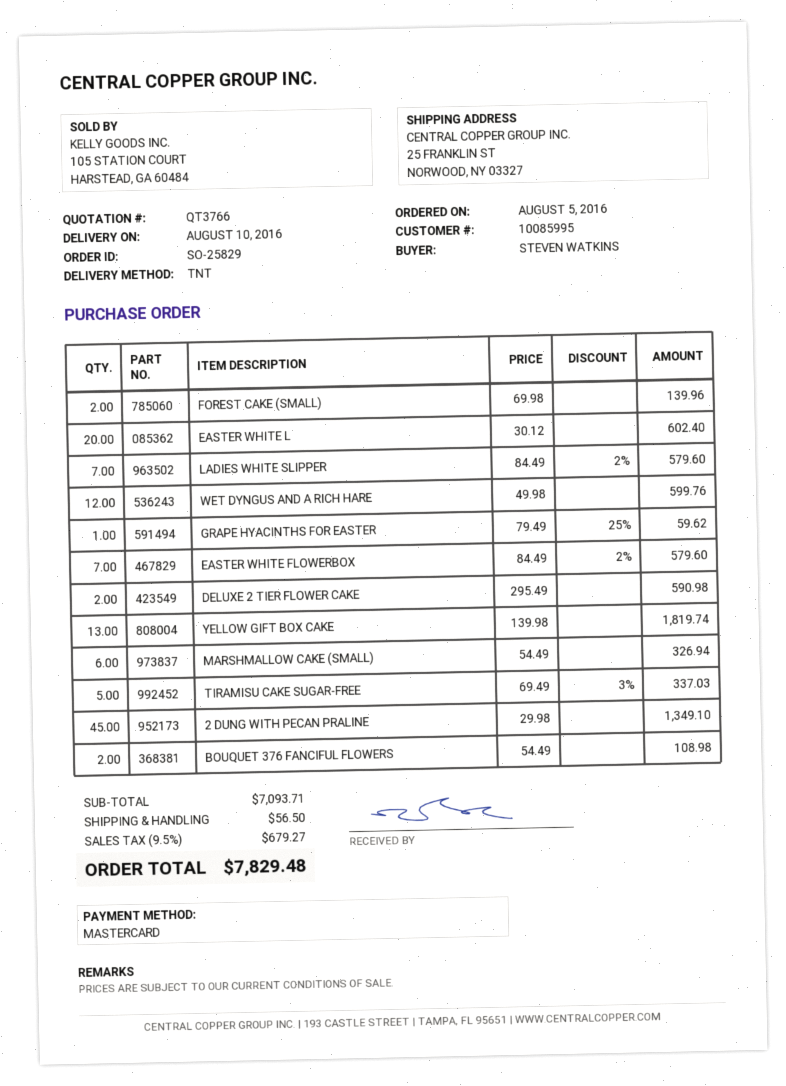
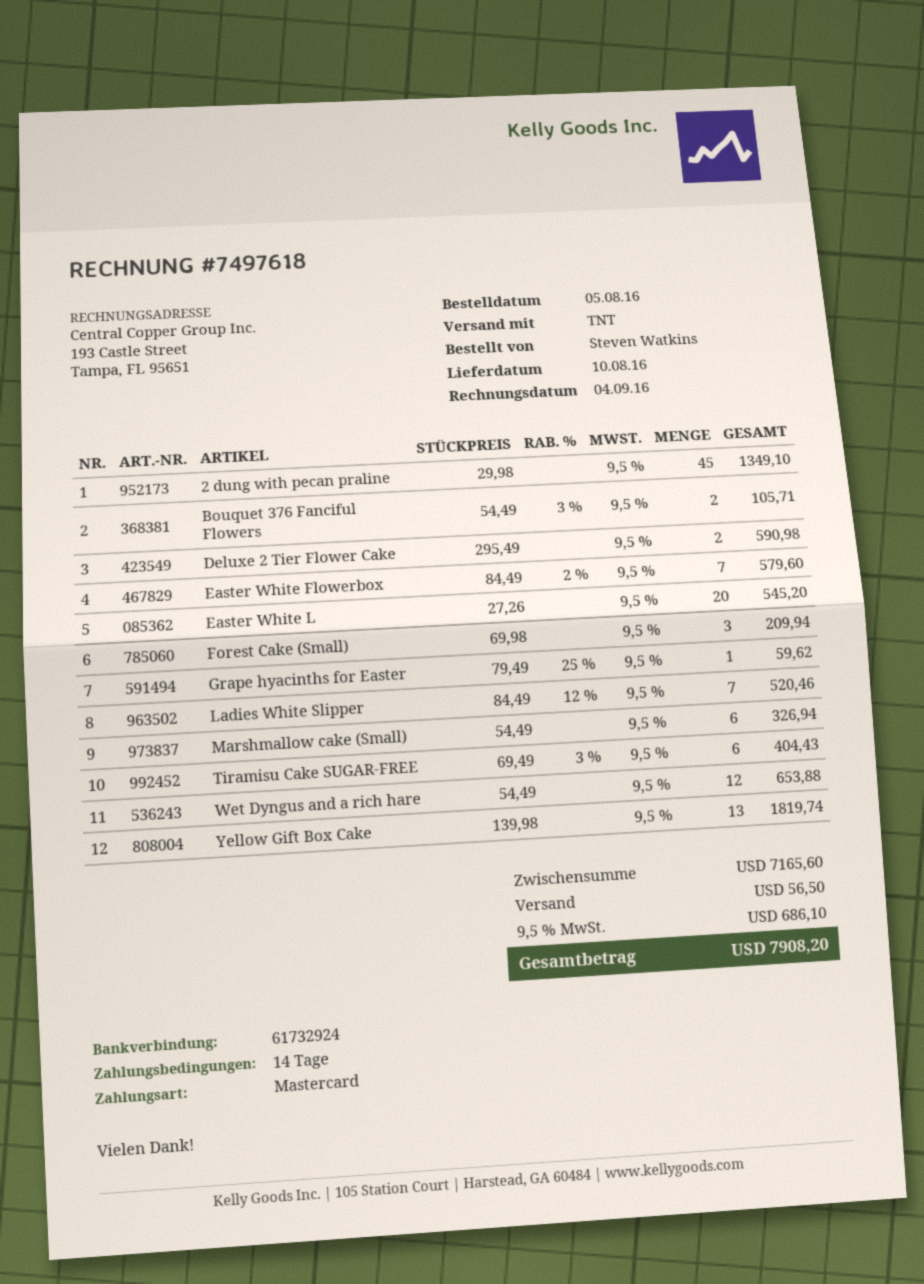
FOREST CAKE (SMALL): 2 x 69.98 = 139.96 -> 3 x 69.98 = 209.94
EASTER WHITE L: 20 x 30.12 = 602.40 -> 20 x 27.26 = 545.20
LADIES WHITE SLIPPER: 7 x 84.49 - 2% = 579.60 -> 7 x 84.49 - 12% = 520.46
WET DYNGUS AND A RICH HARE: 12 x 49.98 = 599.76 -> 12 x 54.49 = 653.88
TIRAMISU CAKE SUGAR-FREE: 5 x 69.49 - 3% = 337.03 -> 6 x 69.49 - 3% = 404.43
BOUQUET 376 FANCIFUL FLOWERS: 2 x 54.49 = 108.98 -> 2 x 54.49 - 3% = 105.71
subtotal: 7093.71 -> 7165.60
tax: 9.5% = 679.27 -> 9.5% = 686.10
total: 7829.48 -> 7908.20

